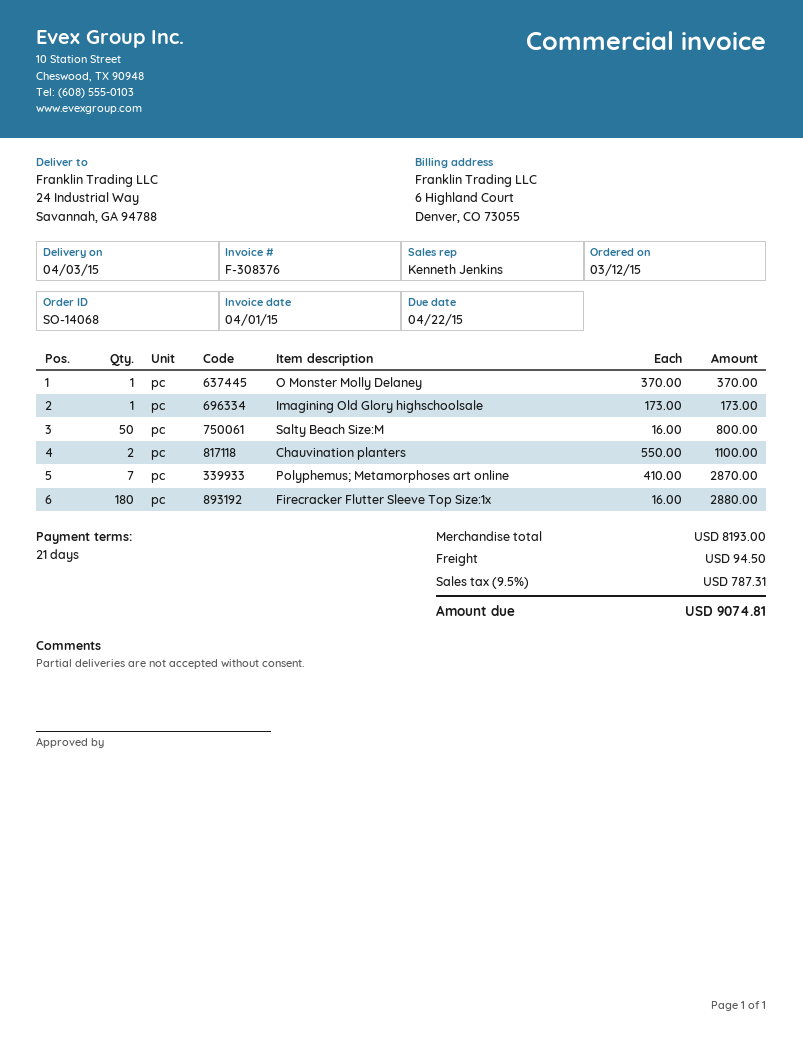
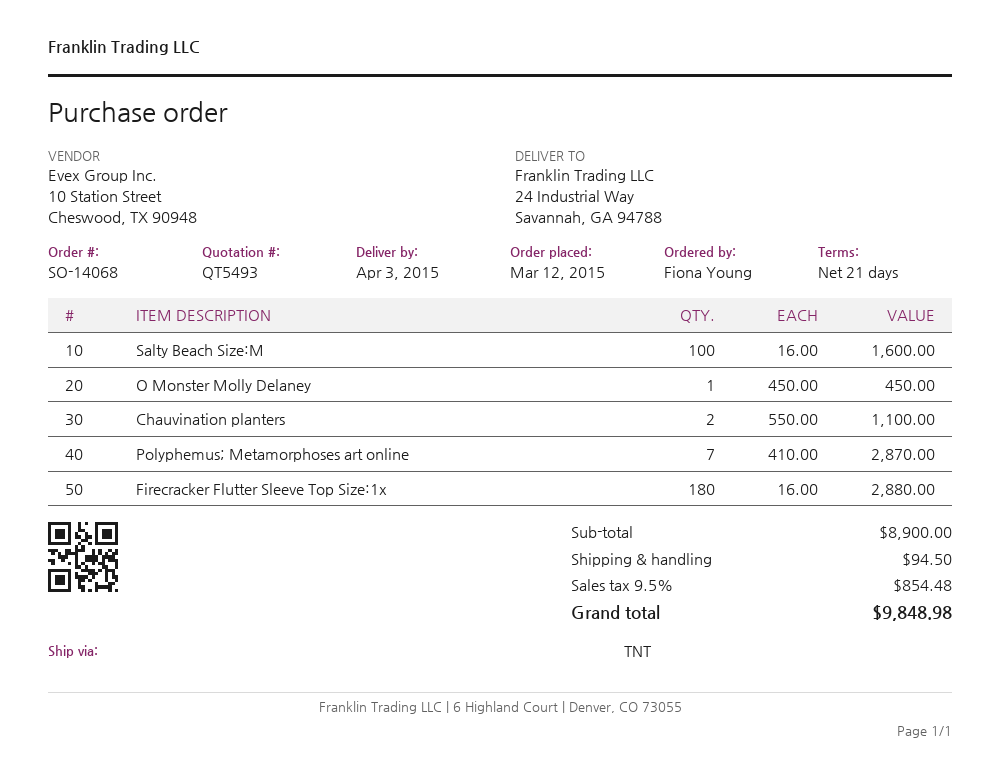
O Monster Molly Delaney: 1 x 370.00 = 370.00 -> 1 x 450.00 = 450.00
Imagining Old Glory highschoolsale: 1 x 173.00 = 173.00 -> none
Salty Beach Size:M: 50 x 16.00 = 800.00 -> 100 x 16.00 = 1600.00
subtotal: 8193.00 -> 8900.00
tax: 9.5% = 787.31 -> 9.5% = 854.48
total: 9074.81 -> 9848.98

